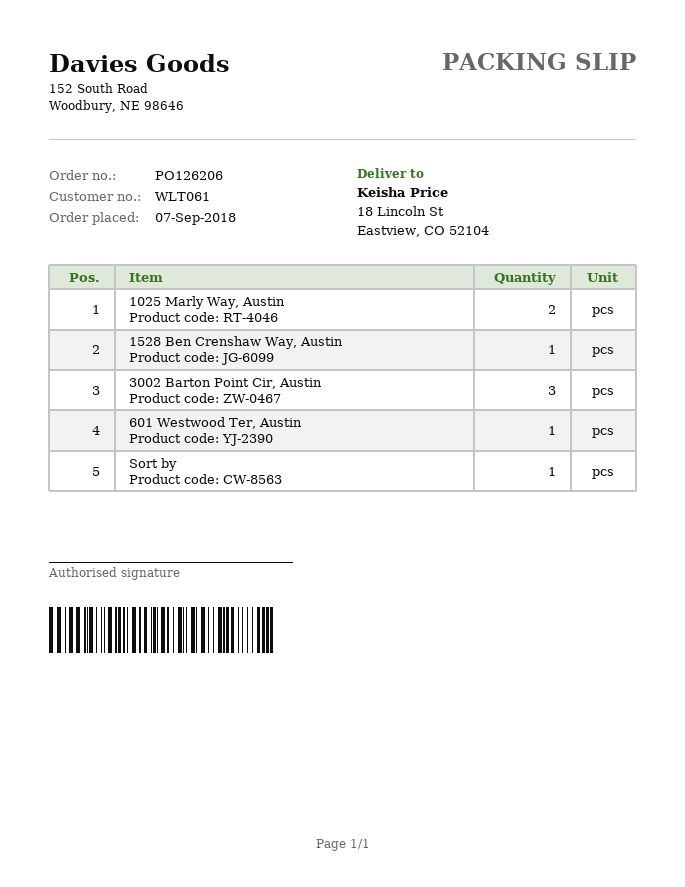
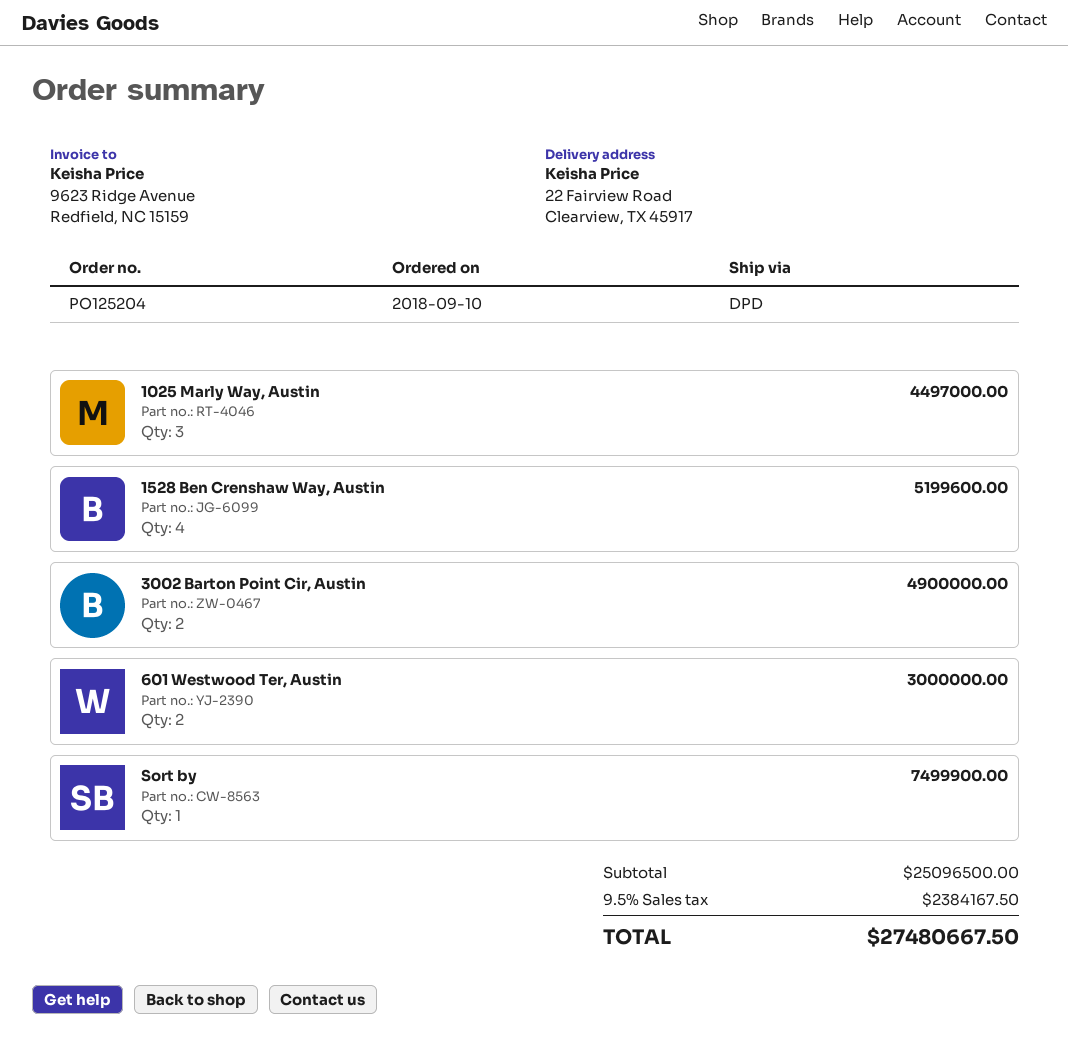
order number: PO126206 -> PO125204
order date: 2018-09-07 -> 2018-09-10
ship to: 18 Lincoln St, Eastview, CO 52104 -> 22 Fairview Road, Clearview, TX 45917
1025 Marly Way, Austin: 2 -> 3
1528 Ben Crenshaw Way, Austin: 1 -> 4
3002 Barton Point Cir, Austin: 3 -> 2
601 Westwood Ter, Austin: 1 -> 2

